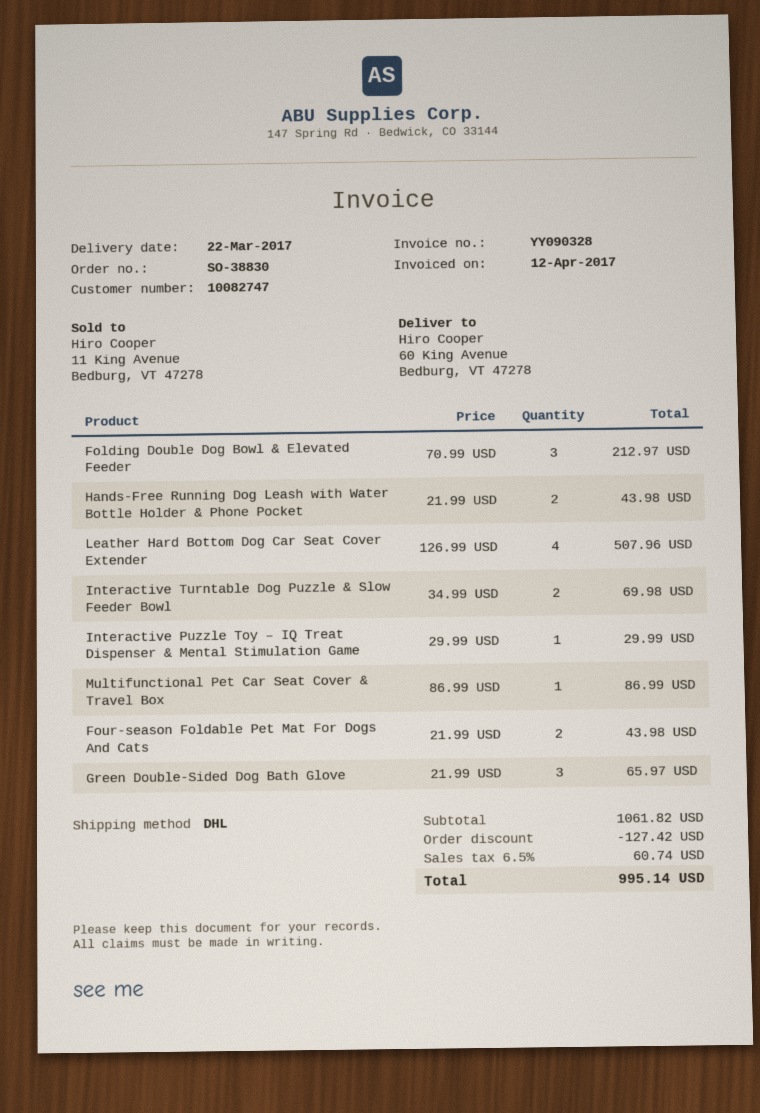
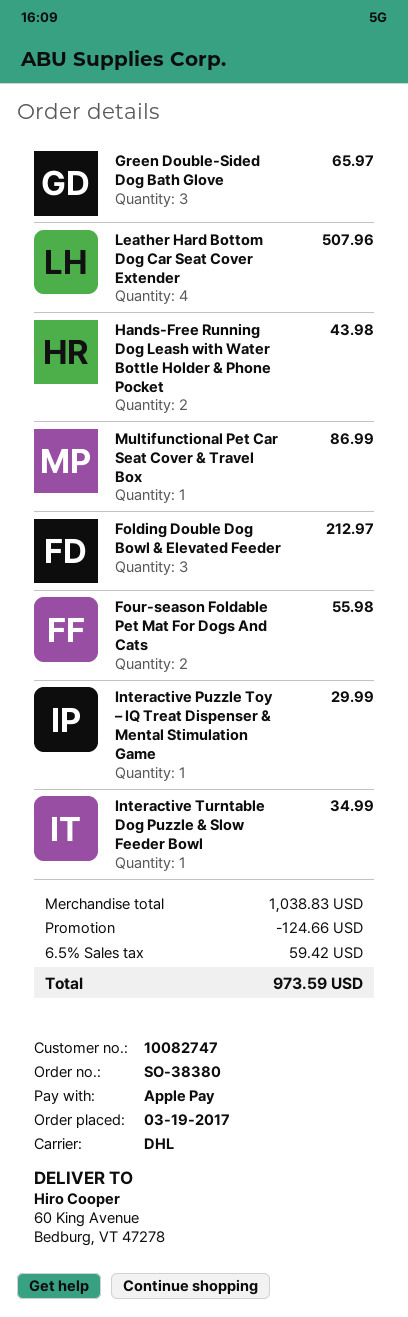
order number: SO-38830 -> SO-38380
Interactive Turntable Dog Puzzle & Slow Feeder Bowl: 2 for 69.98 -> 1 for 34.99
Four-season Foldable Pet Mat For Dogs And Cats: 2 for 43.98 -> 2 for 55.98
subtotal: 1061.82 -> 1038.83
discount: 127.42 -> 124.66
tax: 6.5% = 60.74 -> 6.5% = 59.42
total: 995.14 -> 973.59

